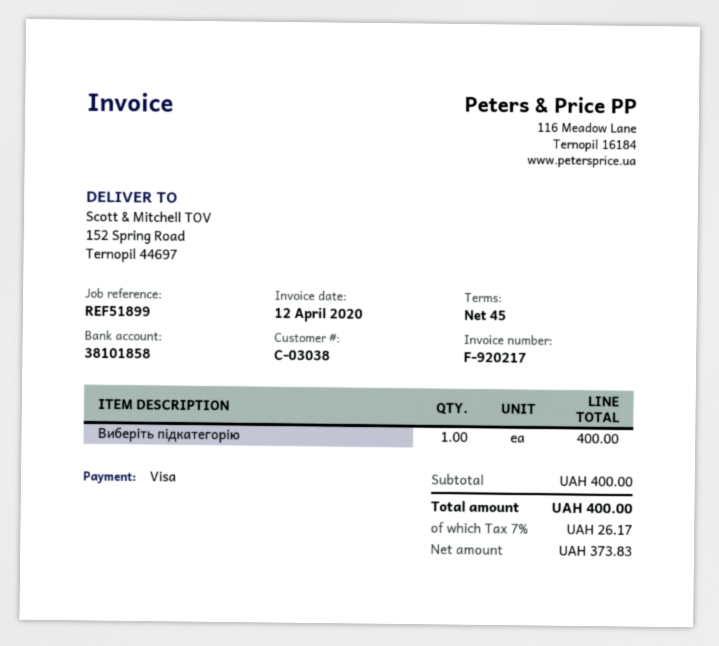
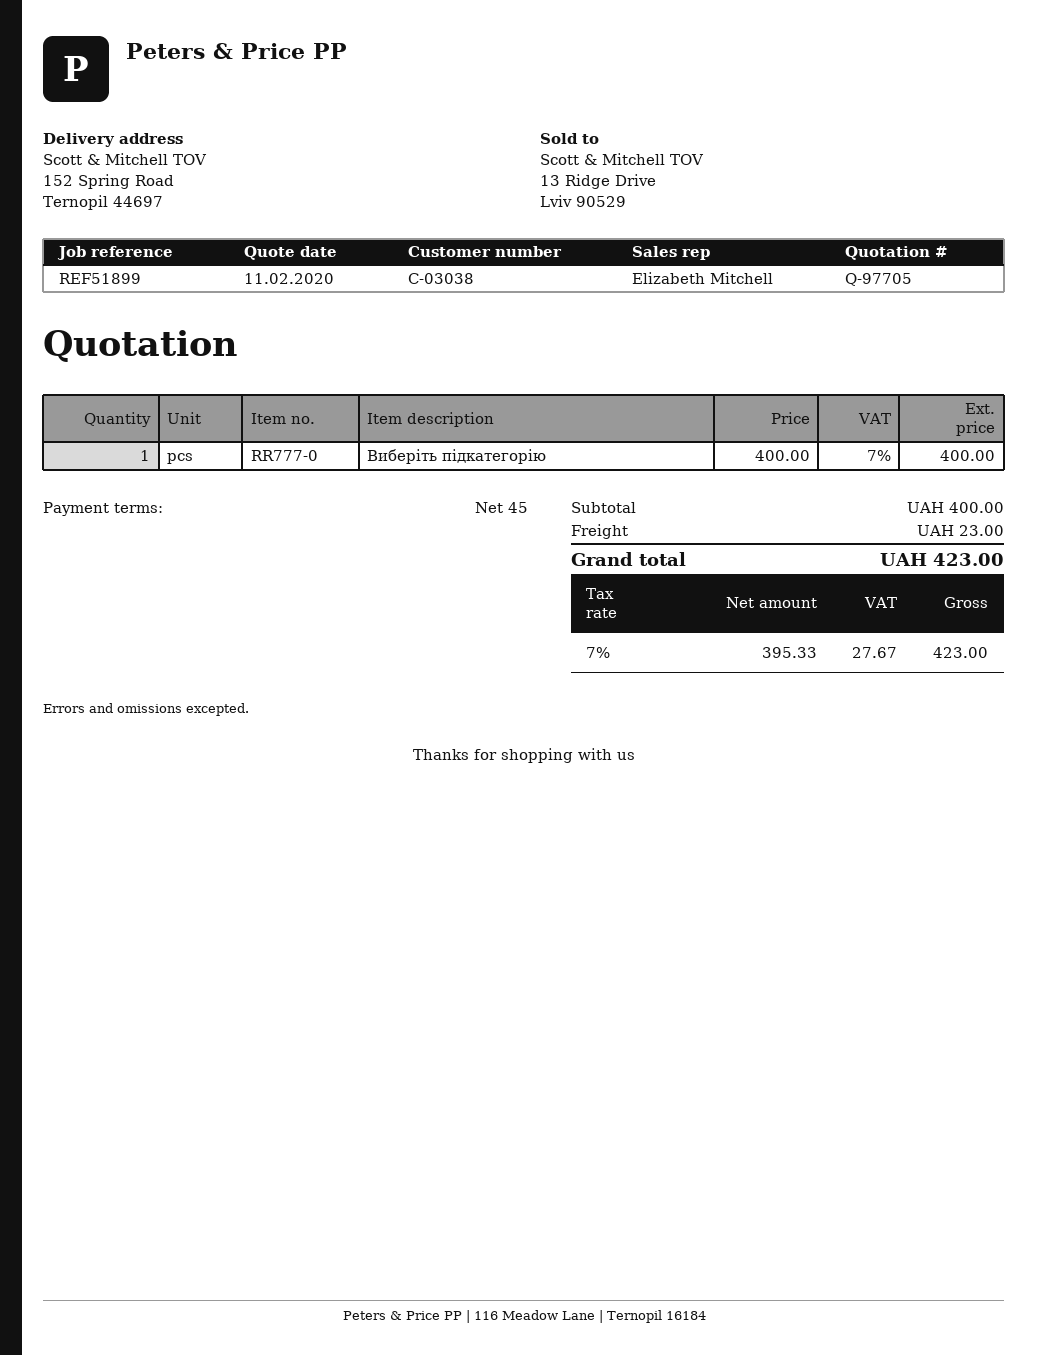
shipping: none -> 23.00
net: 373.83 -> 395.33
tax: 7% = 26.17 -> 7% = 27.67
total: 400.00 -> 423.00

